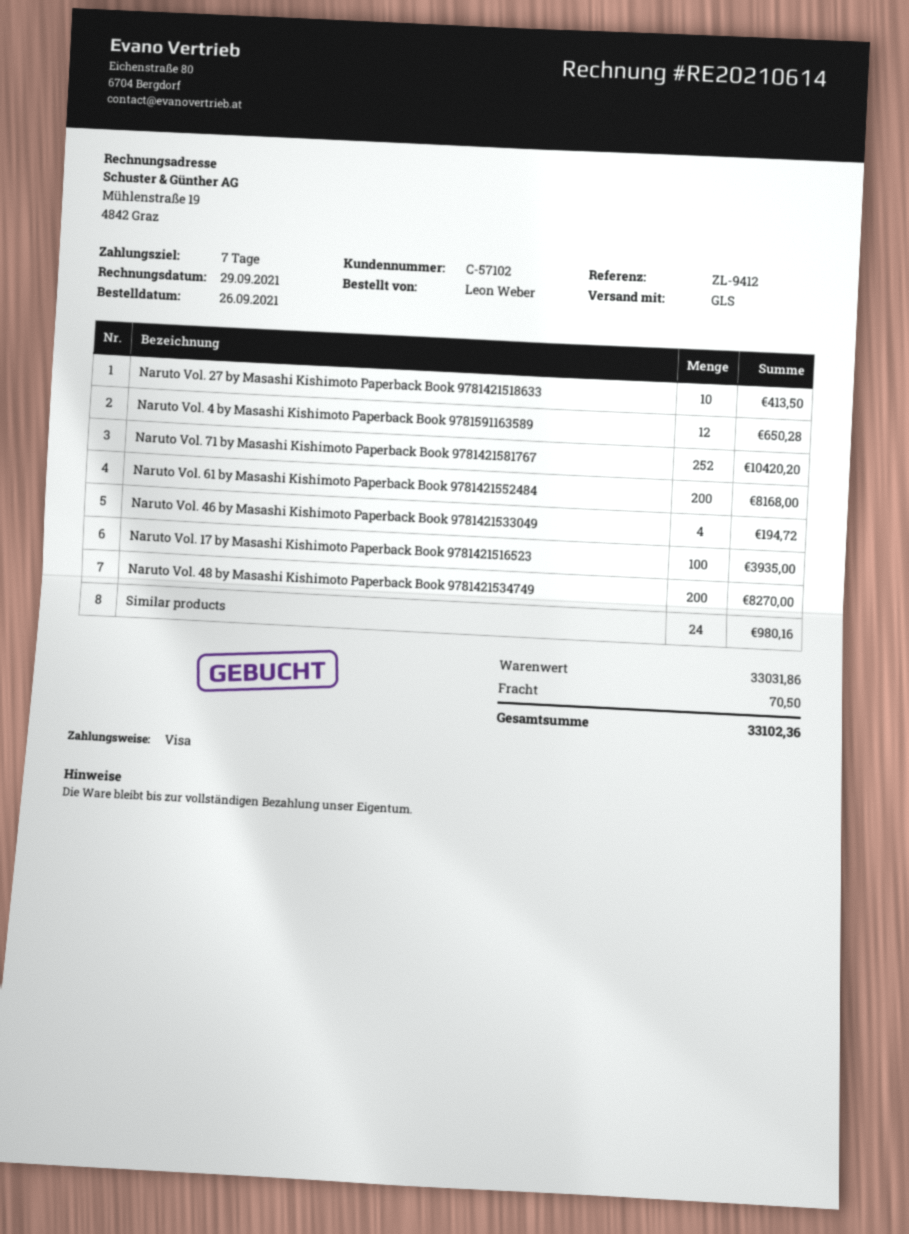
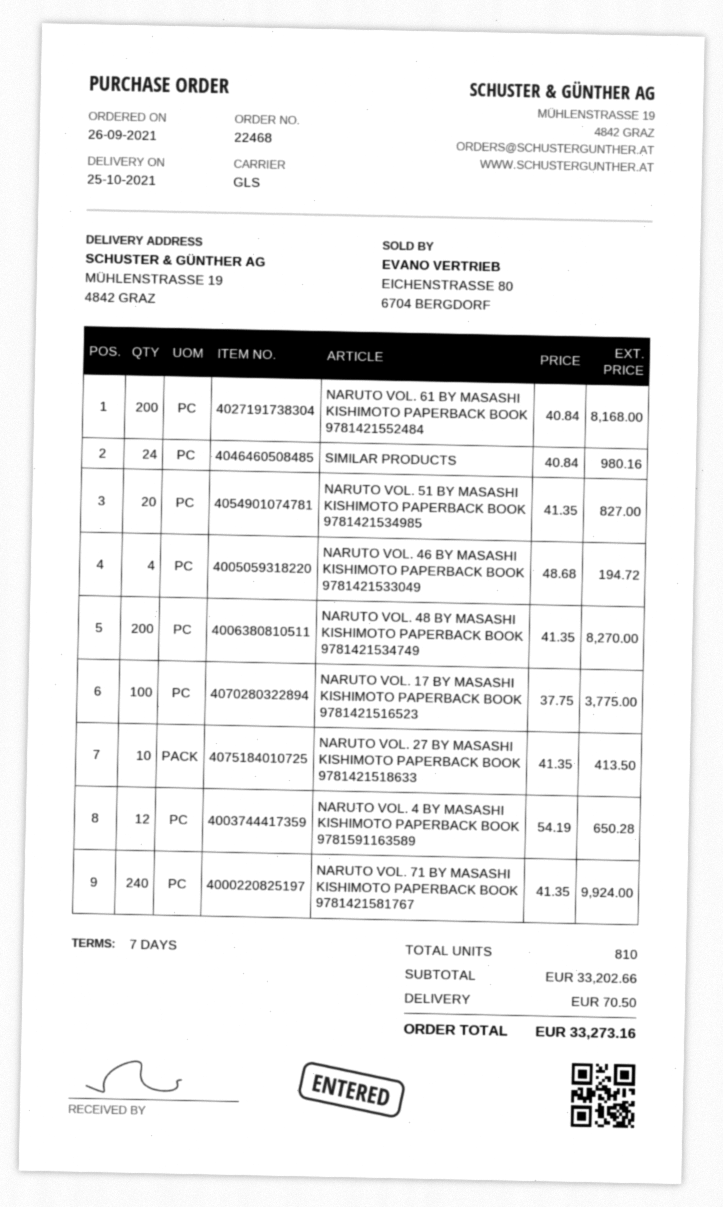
Naruto Vol. 71 by Masashi Kishimoto Paperback Book 9781421581767: 252 for 10420.20 -> 240 for 9924.00
Naruto Vol. 17 by Masashi Kishimoto Paperback Book 9781421516523: 100 for 3935.00 -> 100 for 3775.00
NARUTO VOL. 51 BY MASASHI KISHIMOTO PAPERBACK BOOK 9781421534985: none -> 20 for 827.00
subtotal: 33031.86 -> 33202.66
total: 33102.36 -> 33273.16

